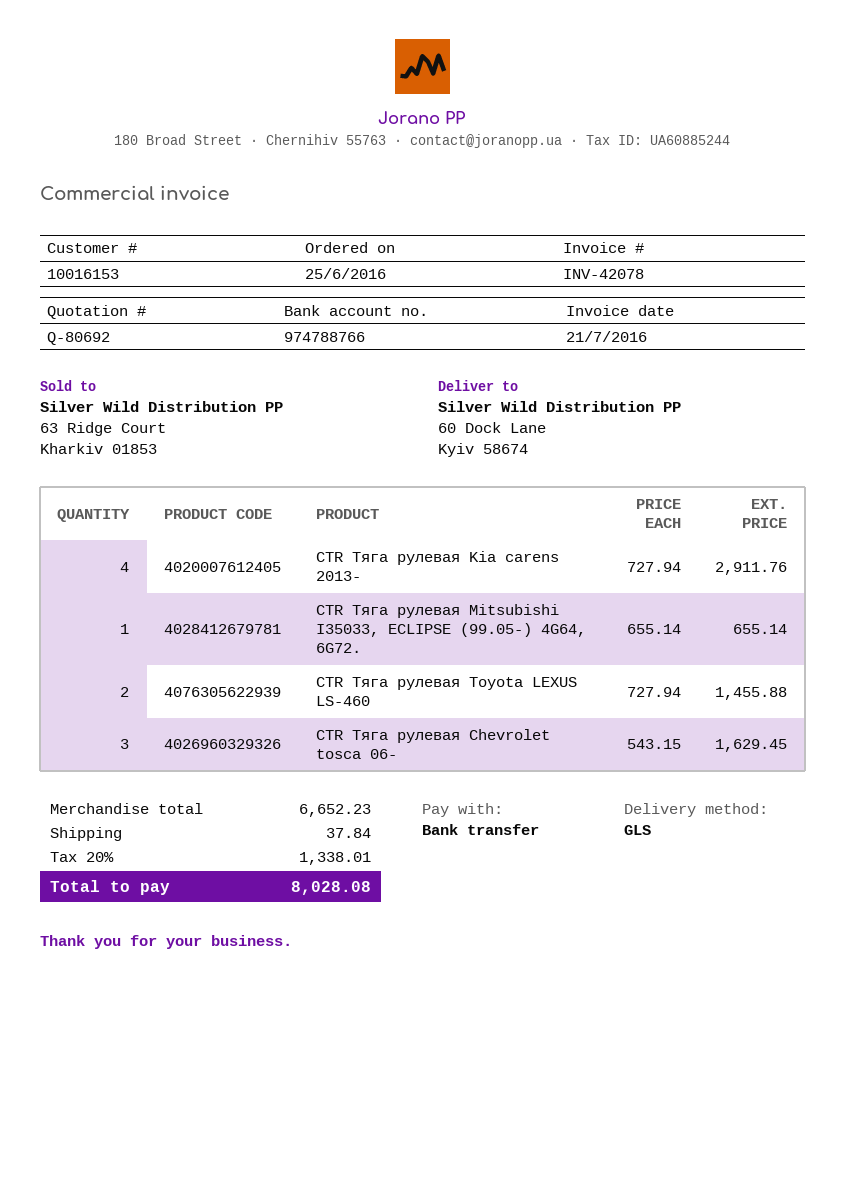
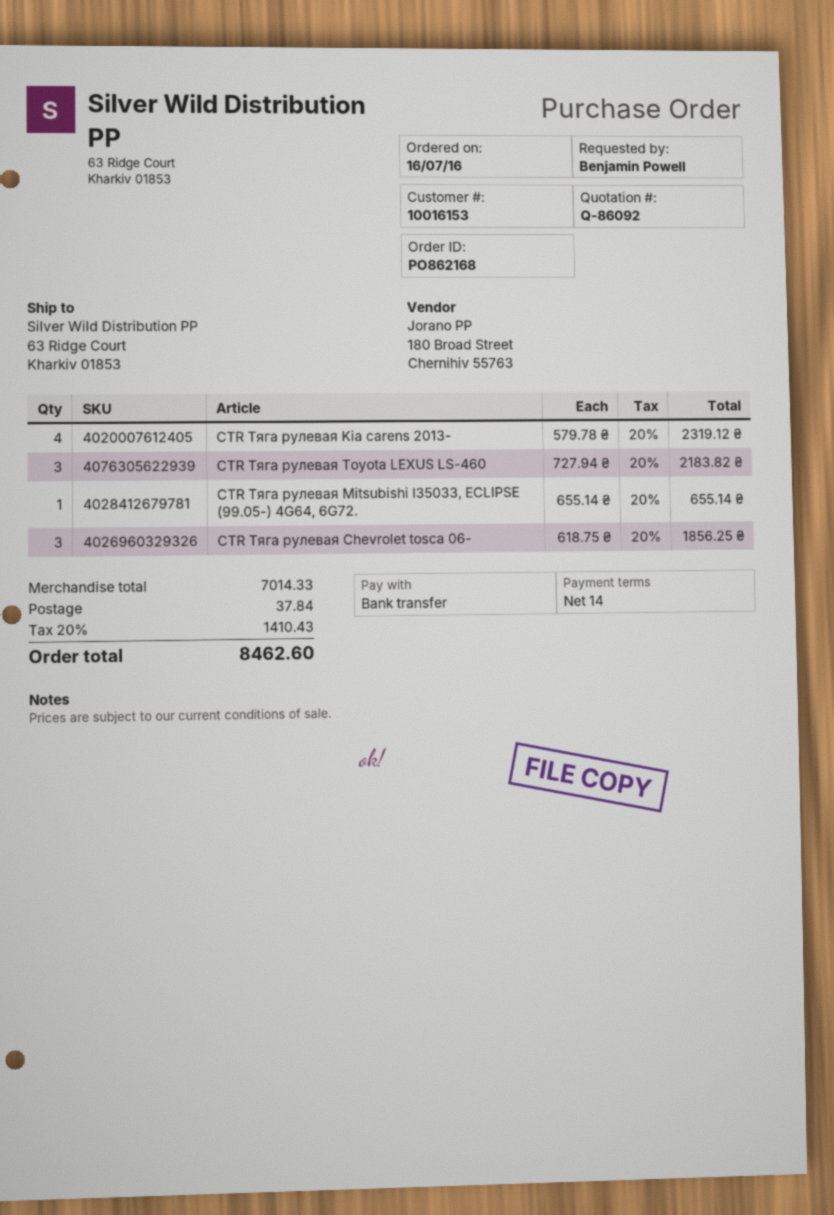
quote number: Q-80692 -> Q-86092
order date: 2016-06-25 -> 2016-07-16
ship to: 60 Dock Lane, Kyiv 58674 -> 63 Ridge Court, Kharkiv 01853
CTR Тяга рулевая Kia carens 2013-: 4 x 727.94 = 2911.76 -> 4 x 579.78 = 2319.12
CTR Тяга рулевая Toyota LEXUS LS-460: 2 x 727.94 = 1455.88 -> 3 x 727.94 = 2183.82
CTR Тяга рулевая Chevrolet tosca 06-: 3 x 543.15 = 1629.45 -> 3 x 618.75 = 1856.25
subtotal: 6652.23 -> 7014.33
tax: 20% = 1338.01 -> 20% = 1410.43
total: 8028.08 -> 8462.60

